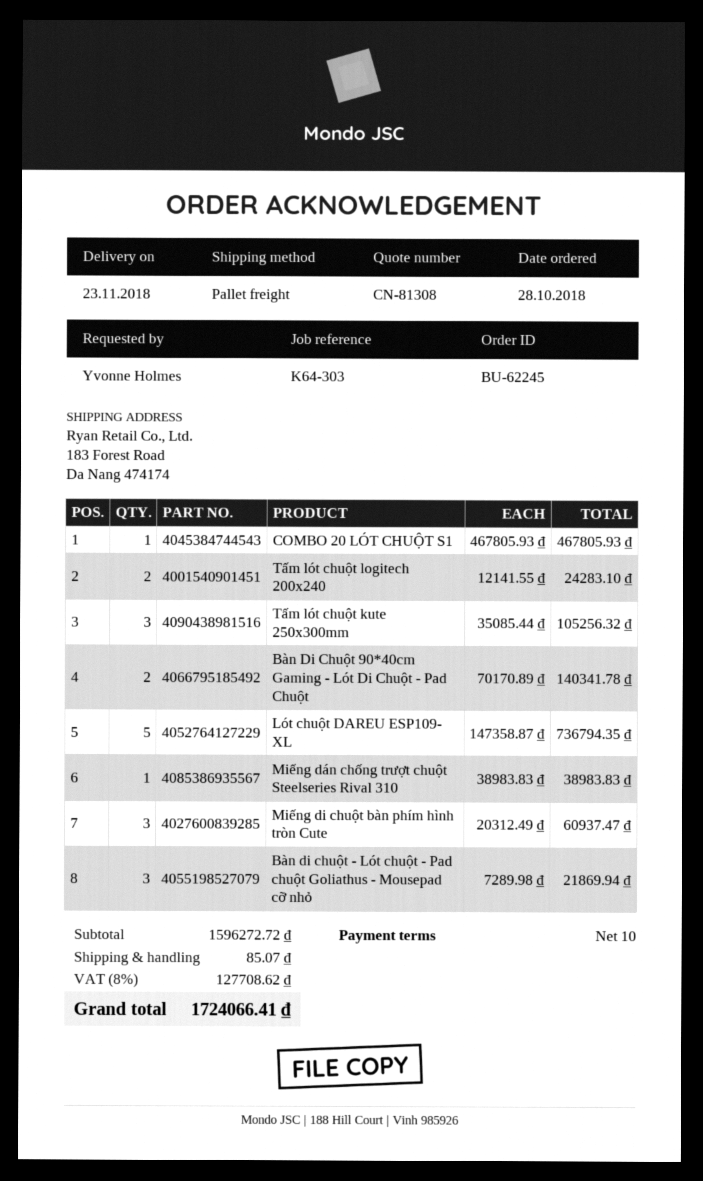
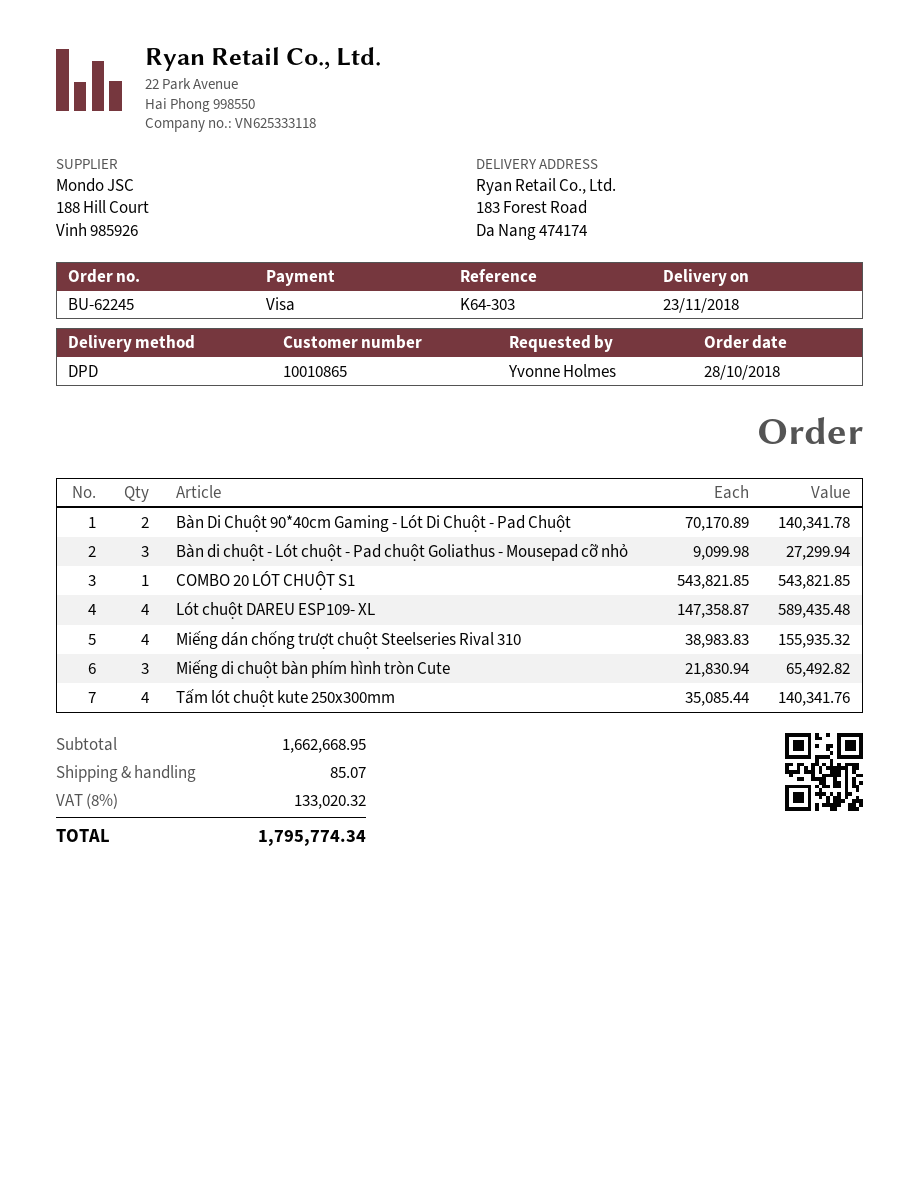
shipping method: pallet freight -> DPD
COMBO 20 LÓT CHUỘT S1: 1 x 467805.93 = 467805.93 -> 1 x 543821.85 = 543821.85
Tấm lót chuột logitech 200x240: 2 x 12141.55 = 24283.10 -> none
Tấm lót chuột kute 250x300mm: 3 x 35085.44 = 105256.32 -> 4 x 35085.44 = 140341.76
Lót chuột DAREU ESP109- XL: 5 x 147358.87 = 736794.35 -> 4 x 147358.87 = 589435.48
Miếng dán chống trượt chuột Steelseries Rival 310: 1 x 38983.83 = 38983.83 -> 4 x 38983.83 = 155935.32
Miếng di chuột bàn phím hình tròn Cute: 3 x 20312.49 = 60937.47 -> 3 x 21830.94 = 65492.82
Bàn di chuột - Lót chuột - Pad chuột Goliathus - Mousepad cỡ nhỏ: 3 x 7289.98 = 21869.94 -> 3 x 9099.98 = 27299.94
subtotal: 1596272.72 -> 1662668.95
tax: 8% = 127708.62 -> 8% = 133020.32
total: 1724066.41 -> 1795774.34

